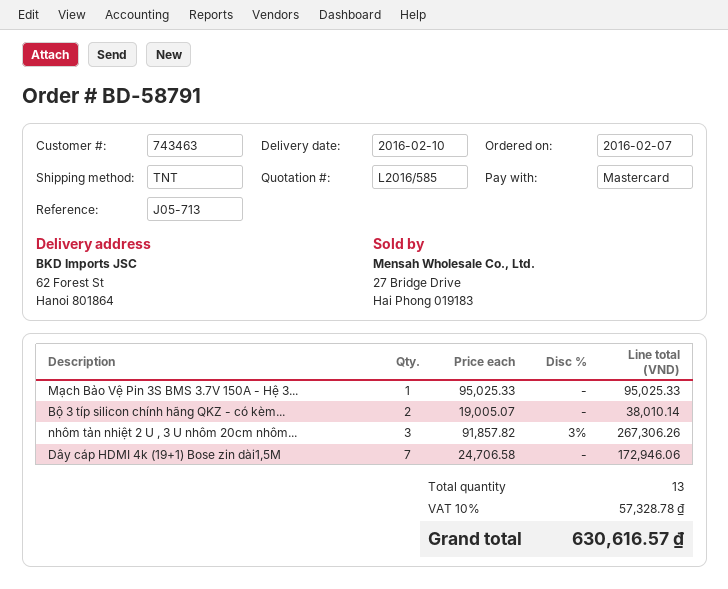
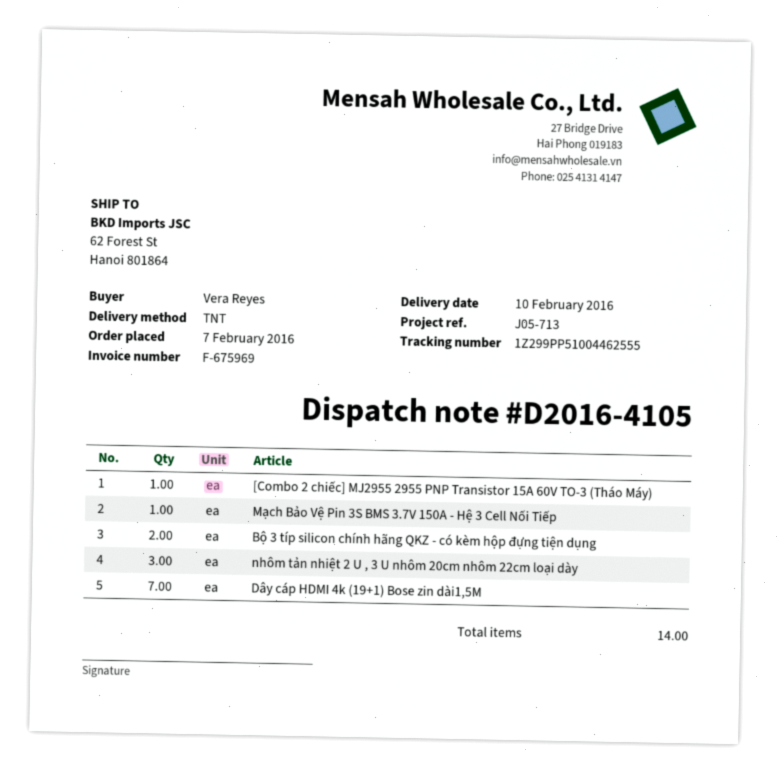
[Combo 2 chiếc] MJ2955 2955 PNP Transistor 15A 60V TO-3 (Tháo Máy): none -> 1
total quantity: 13 -> 14

